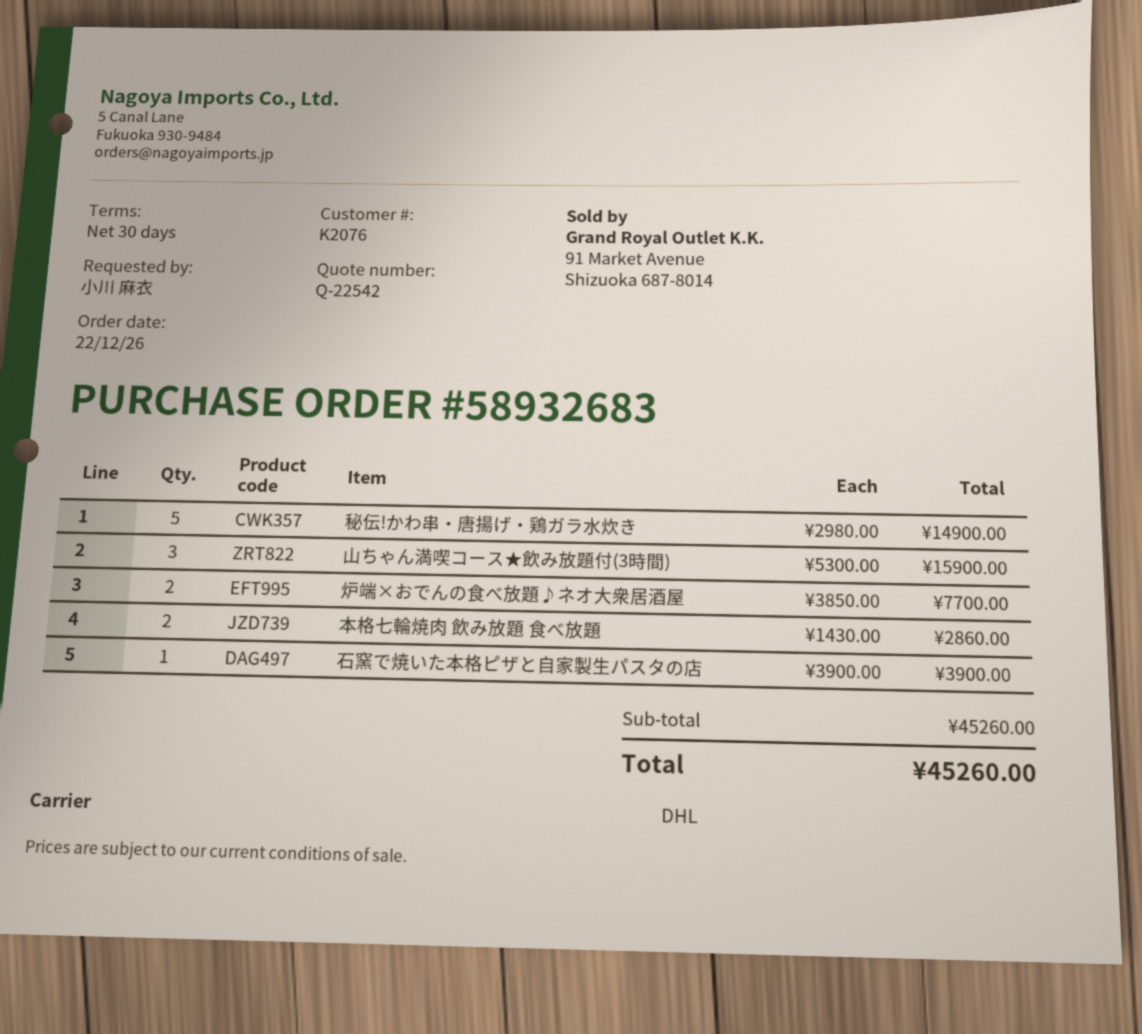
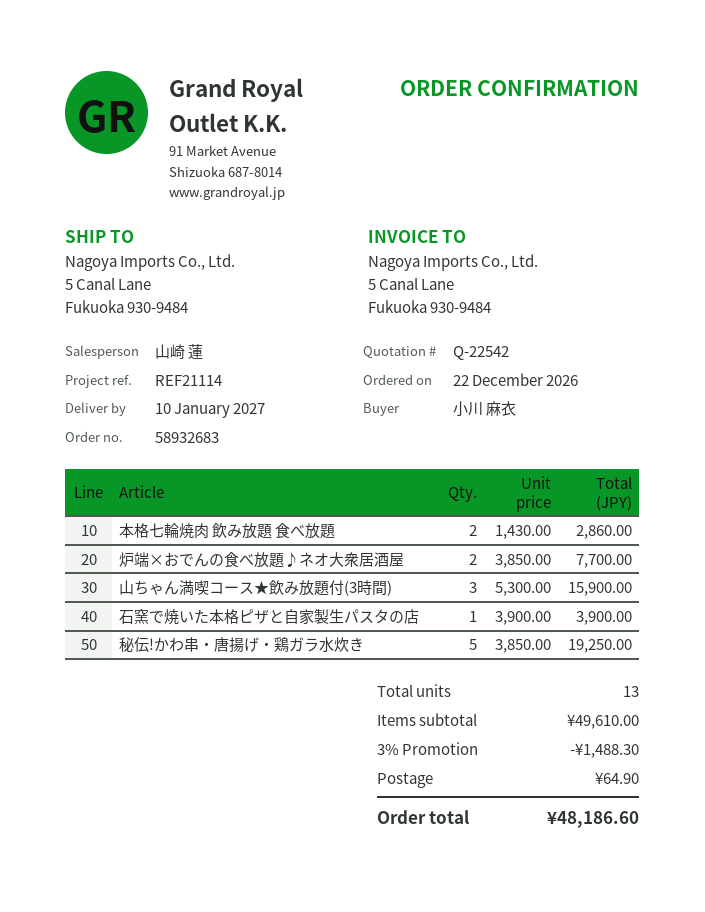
秘伝!かわ串・唐揚げ・鶏ガラ水炊き: 5 x 2980.00 = 14900.00 -> 5 x 3850.00 = 19250.00
subtotal: 45260.00 -> 49610.00
discount: none -> 3% = 1488.30
shipping: none -> 64.90
total: 45260.00 -> 48186.60

